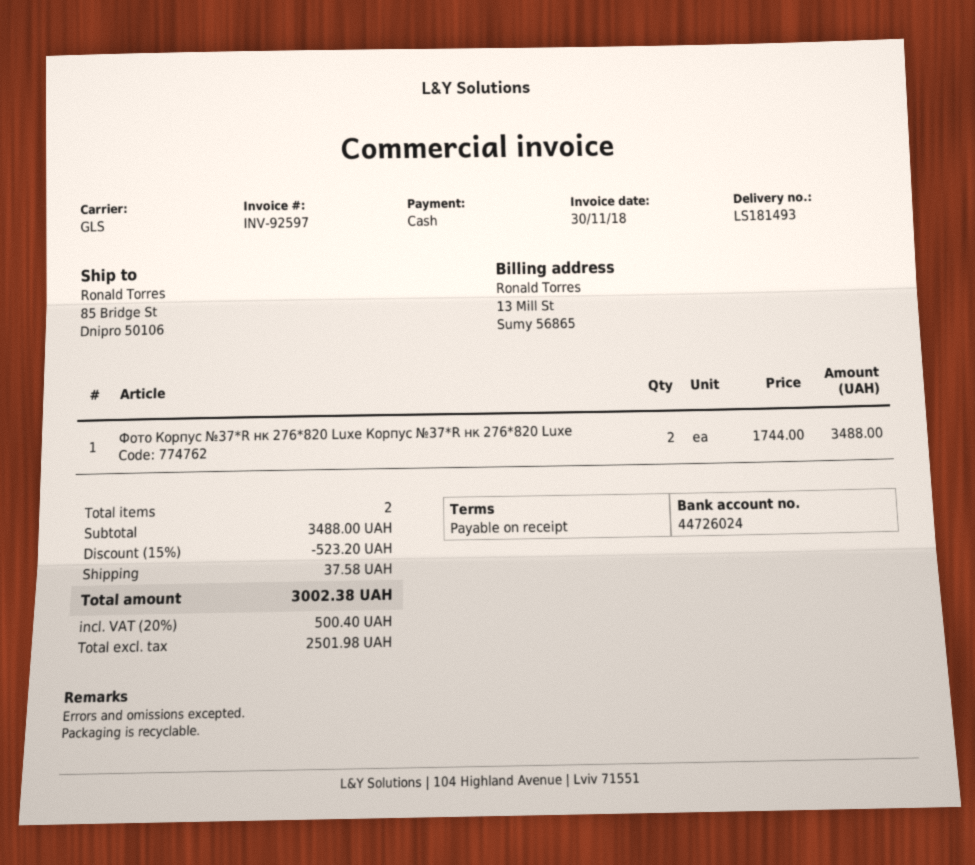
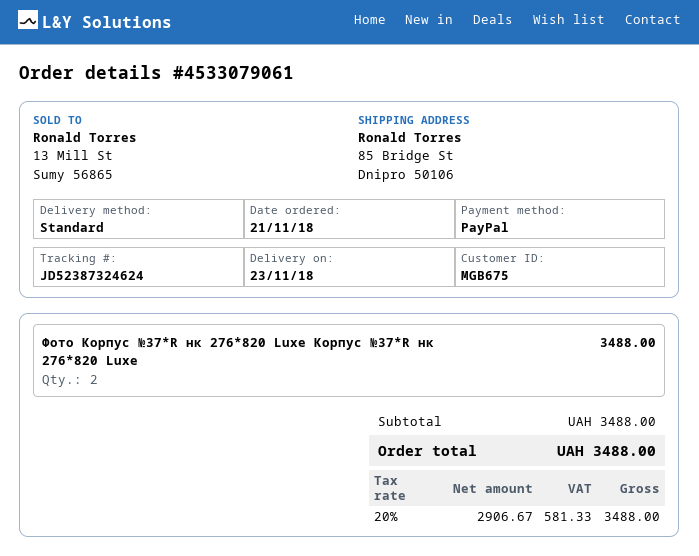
payment method: cash -> PayPal
shipping method: GLS -> standard
discount: 15% = 523.20 -> none
shipping: 37.58 -> none
net: 2501.98 -> 2906.67
tax: 20% = 500.40 -> 20% = 581.33
total: 3002.38 -> 3488.00

